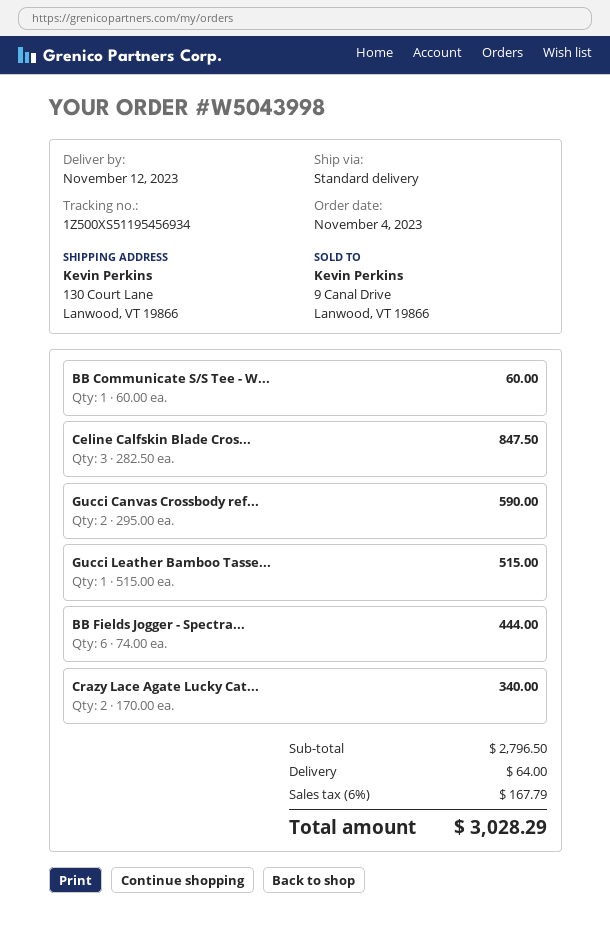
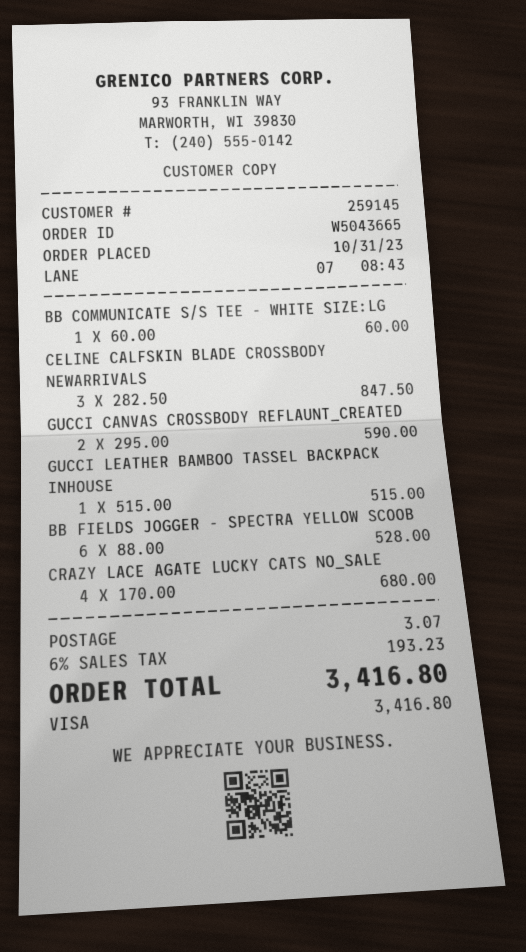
order number: W5043998 -> W5043665
order date: 2023-11-04 -> 2023-10-31
BB Fields Jogger - Spectra...: 6 x 74.00 = 444.00 -> 6 x 88.00 = 528.00
Crazy Lace Agate Lucky Cat...: 2 x 170.00 = 340.00 -> 4 x 170.00 = 680.00
shipping: 64.00 -> 3.07
tax: 6% = 167.79 -> 6% = 193.23
total: 3028.29 -> 3416.80

